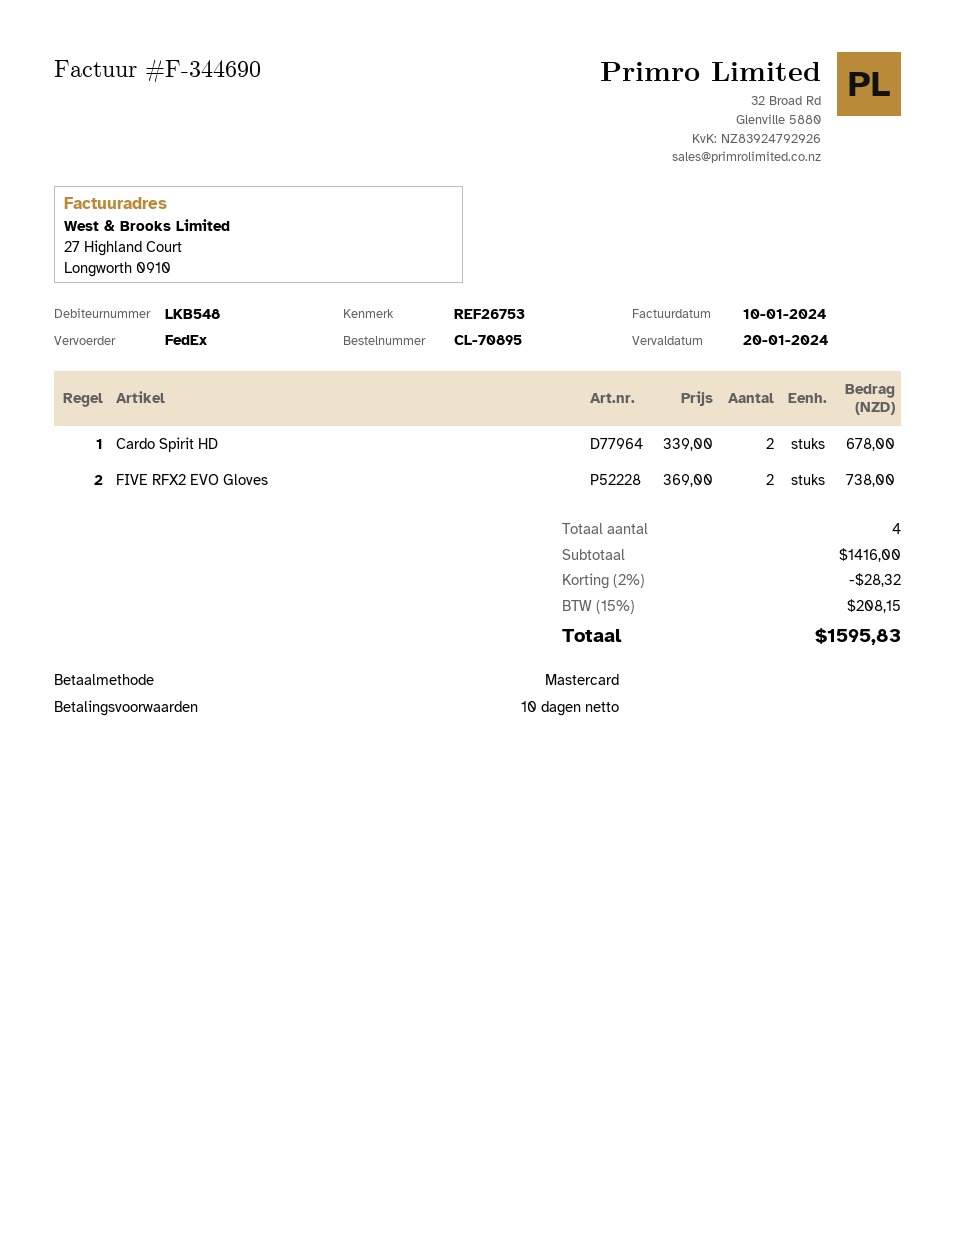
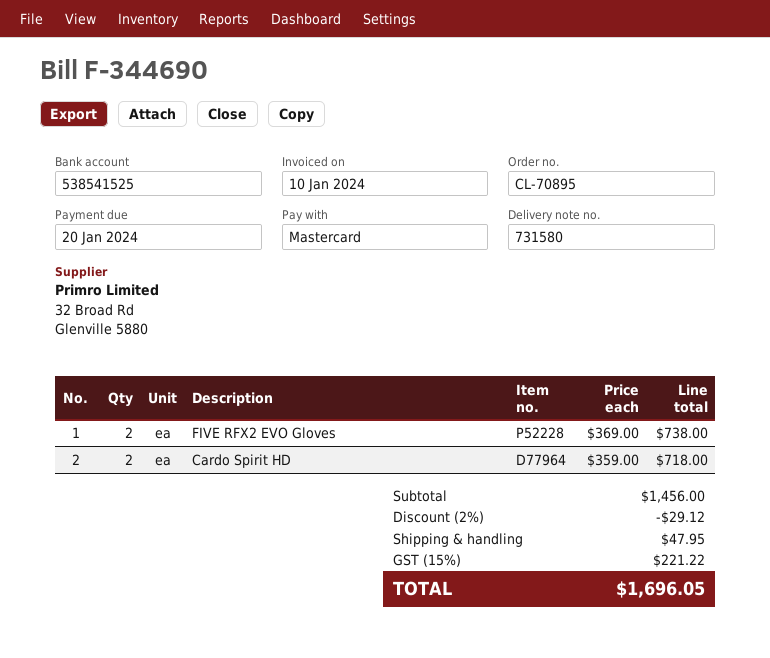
Cardo Spirit HD: 2 x 339.00 = 678.00 -> 2 x 359.00 = 718.00
subtotal: 1416.00 -> 1456.00
discount: 2% = 28.32 -> 2% = 29.12
shipping: none -> 47.95
tax: 15% = 208.15 -> 15% = 221.22
total: 1595.83 -> 1696.05

